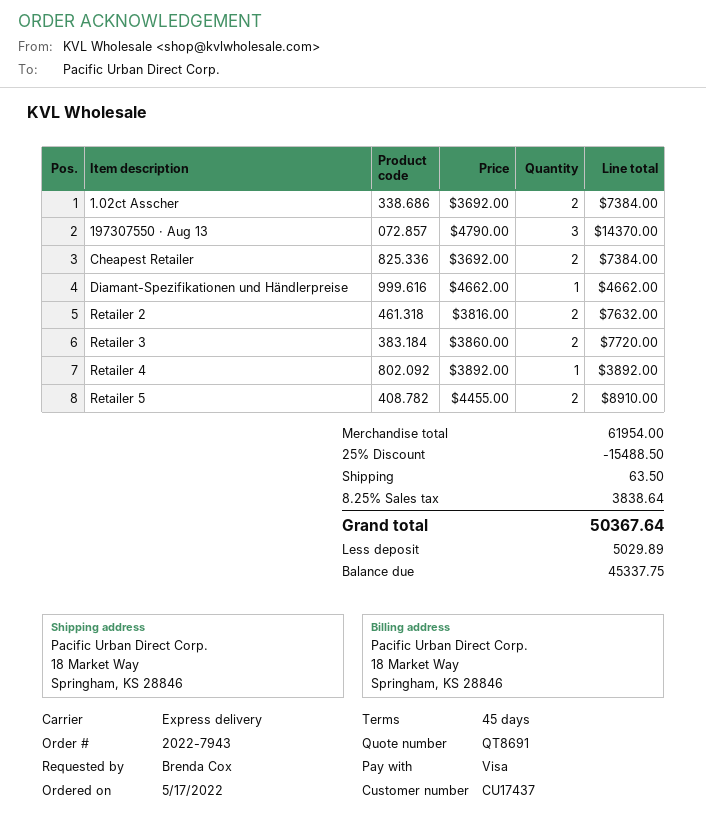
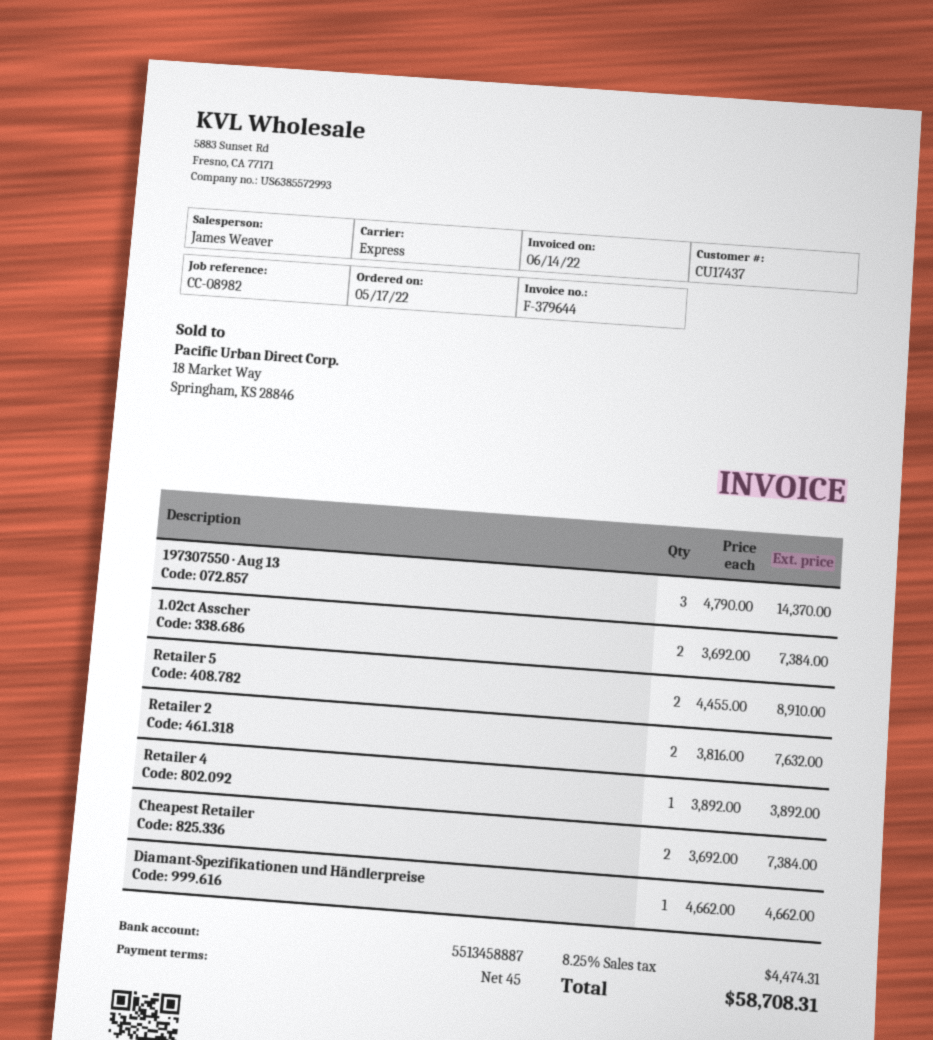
Retailer 3: 2 x 3860.00 = 7720.00 -> none
discount: 25% = 15488.50 -> none
shipping: 63.50 -> none
tax: 8.25% = 3838.64 -> 8.25% = 4474.31
total: 50367.64 -> 58708.31

